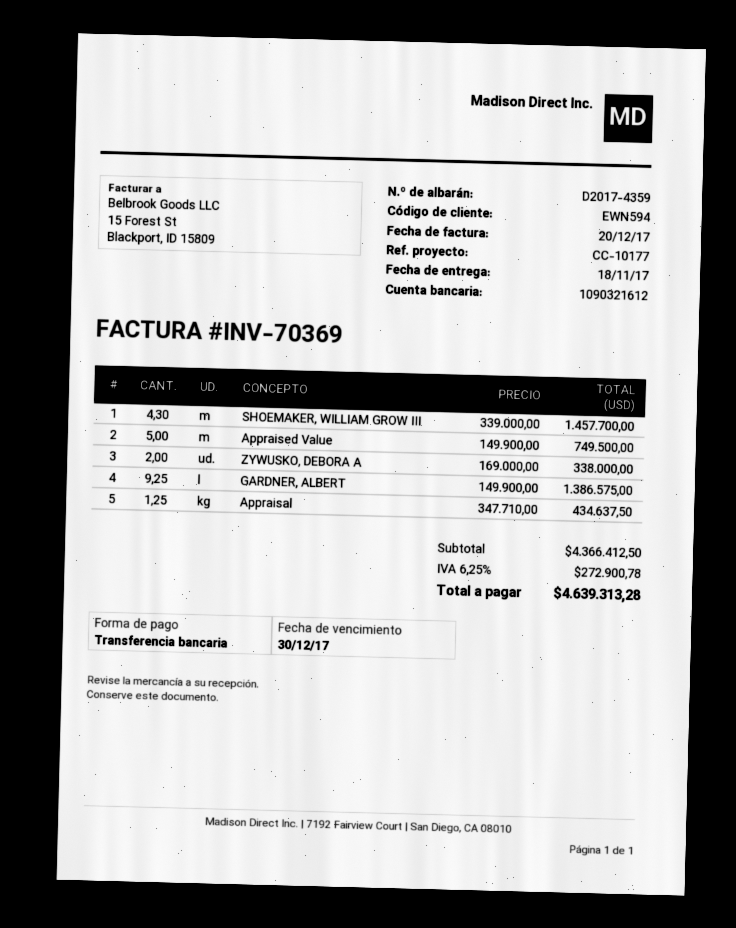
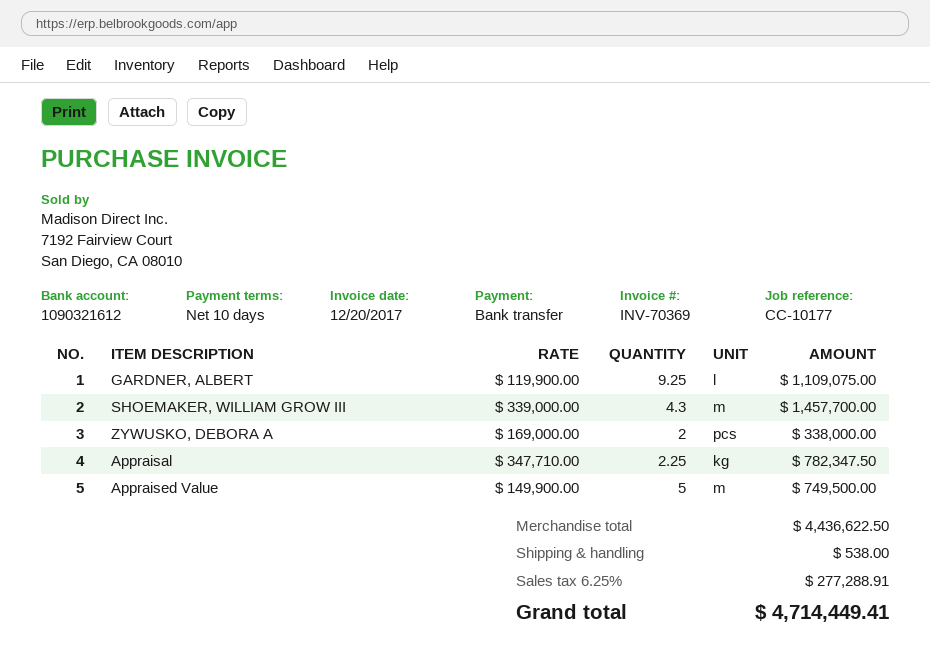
GARDNER, ALBERT: 9.25 x 149900.00 = 1386575.00 -> 9.25 x 119900.00 = 1109075.00
Appraisal: 1.25 x 347710.00 = 434637.50 -> 2.25 x 347710.00 = 782347.50
subtotal: 4366412.50 -> 4436622.50
shipping: none -> 538.00
tax: 6.25% = 272900.78 -> 6.25% = 277288.91
total: 4639313.28 -> 4714449.41

